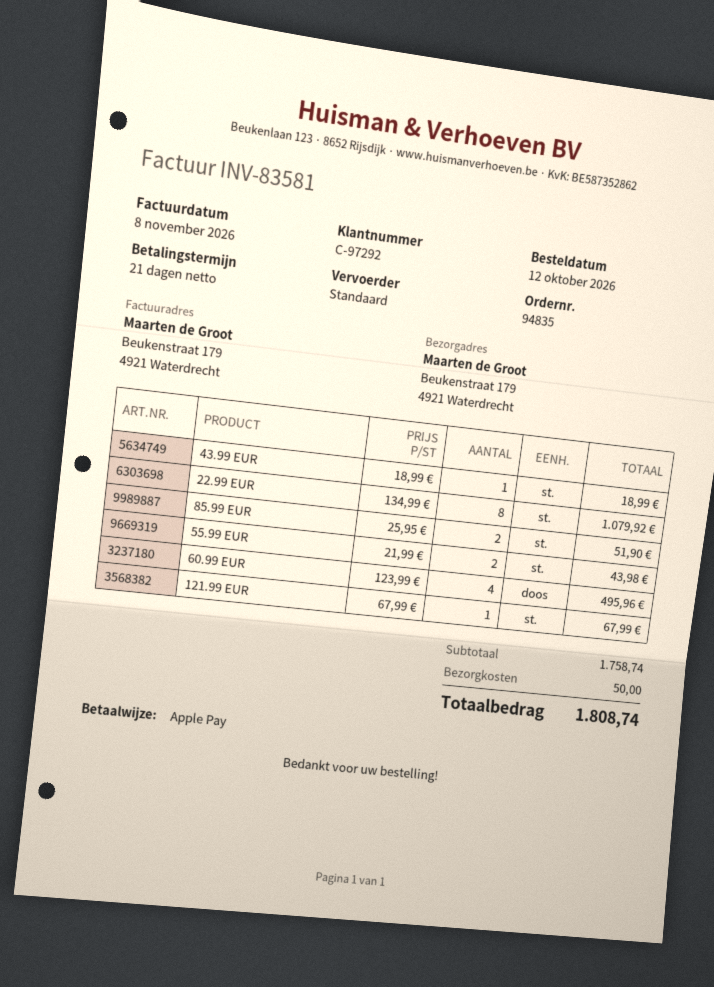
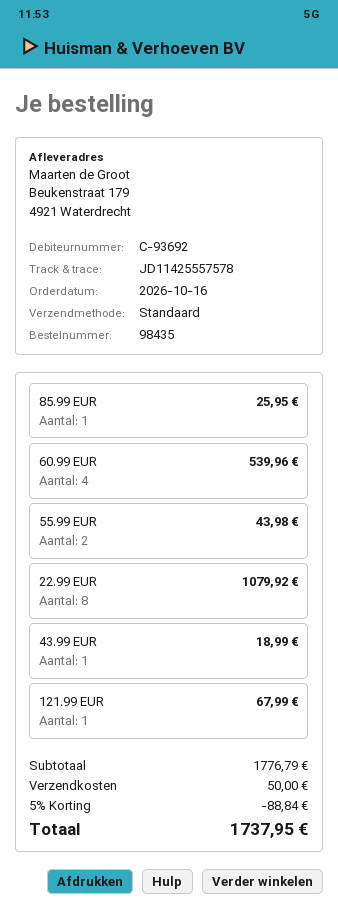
order number: 94835 -> 98435
order date: 2026-10-12 -> 2026-10-16
customer number: C-97292 -> C-93692
85.99 EUR: 2 for 51.90 -> 1 for 25.95
60.99 EUR: 4 for 495.96 -> 4 for 539.96
subtotal: 1758.74 -> 1776.79
discount: none -> 5% = 88.84
total: 1808.74 -> 1737.95

